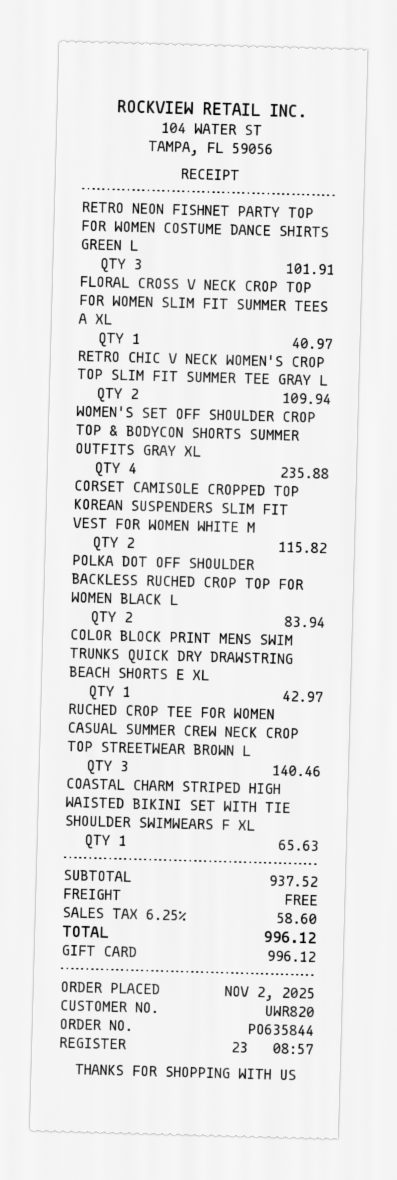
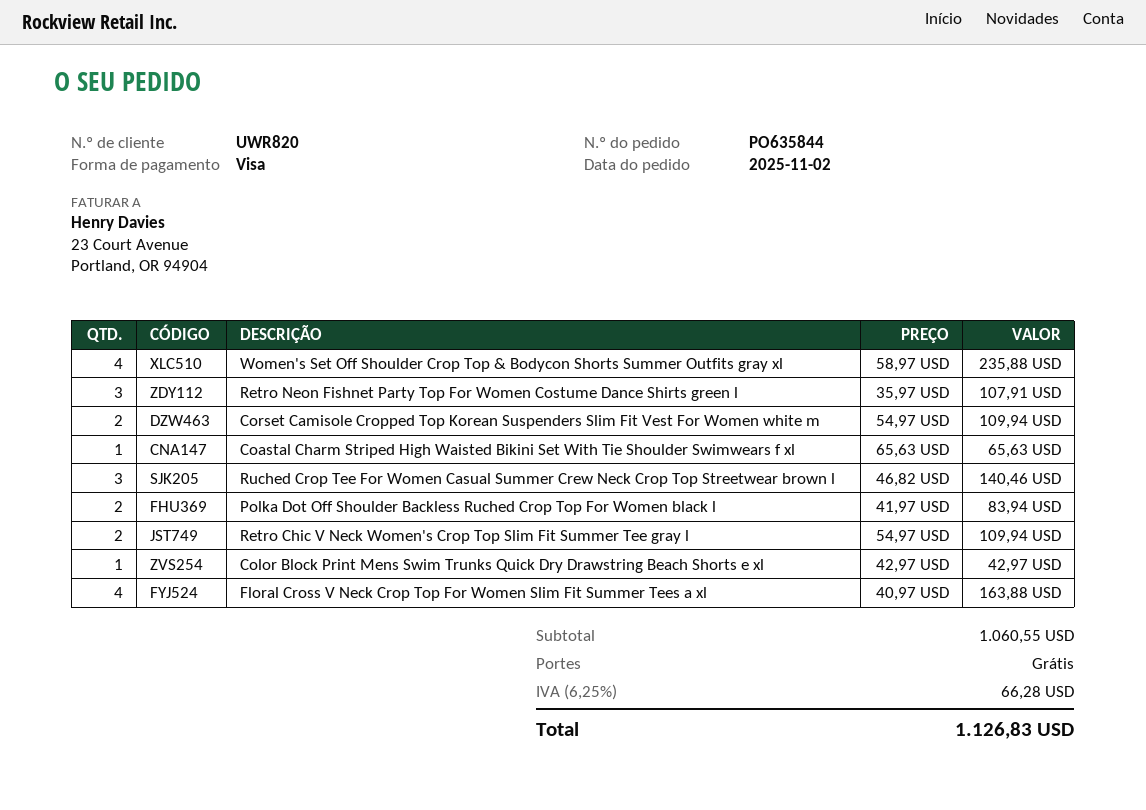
payment method: gift card -> Visa
RETRO NEON FISHNET PARTY TOP FOR WOMEN COSTUME DANCE SHIRTS GREEN L: 3 for 101.91 -> 3 for 107.91
FLORAL CROSS V NECK CROP TOP FOR WOMEN SLIM FIT SUMMER TEES A XL: 1 for 40.97 -> 4 for 163.88
CORSET CAMISOLE CROPPED TOP KOREAN SUSPENDERS SLIM FIT VEST FOR WOMEN WHITE M: 2 for 115.82 -> 2 for 109.94
subtotal: 937.52 -> 1060.55
tax: 6.25% = 58.60 -> 6.25% = 66.28
total: 996.12 -> 1126.83

